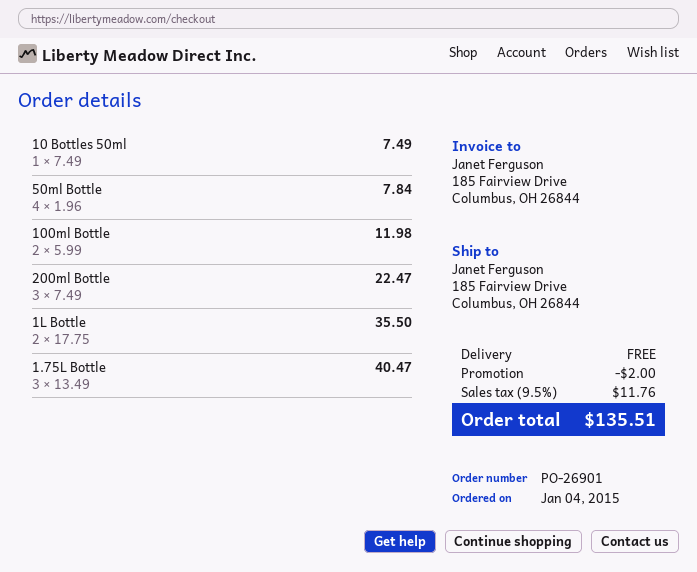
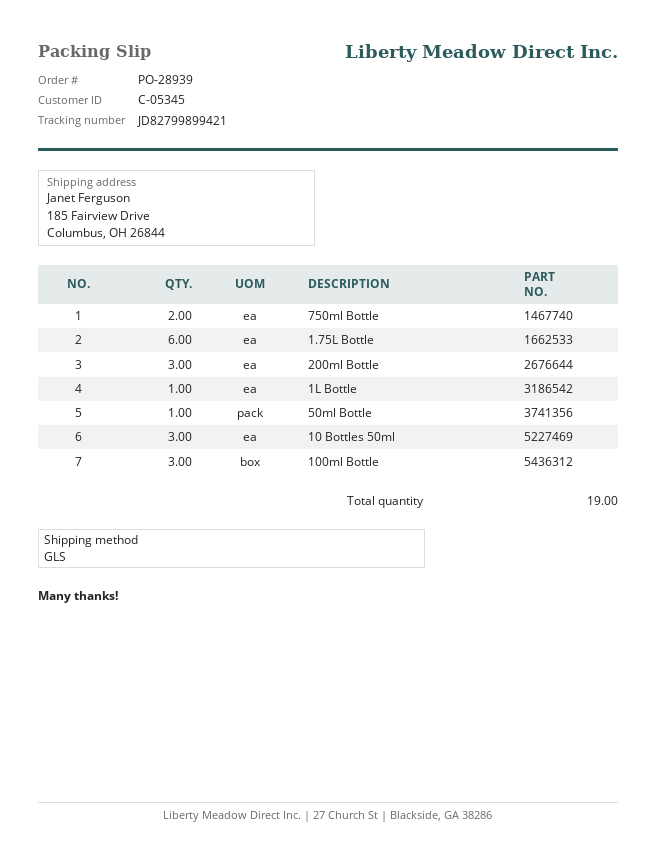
order number: PO-26901 -> PO-28939
10 Bottles 50ml: 1 -> 3
50ml Bottle: 4 -> 1
100ml Bottle: 2 -> 3
1L Bottle: 2 -> 1
1.75L Bottle: 3 -> 6
750ml Bottle: none -> 2

